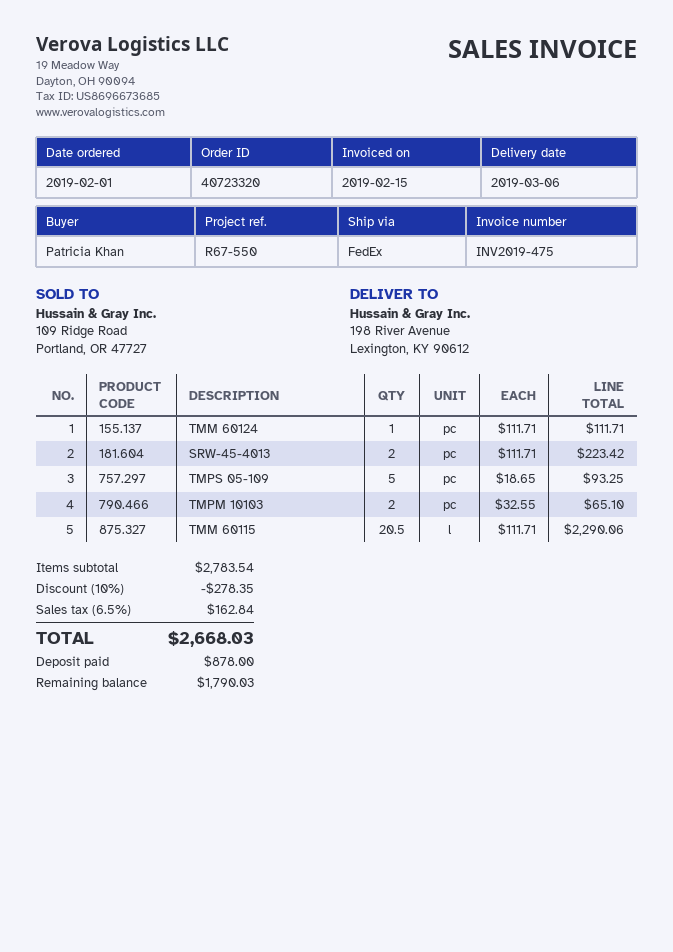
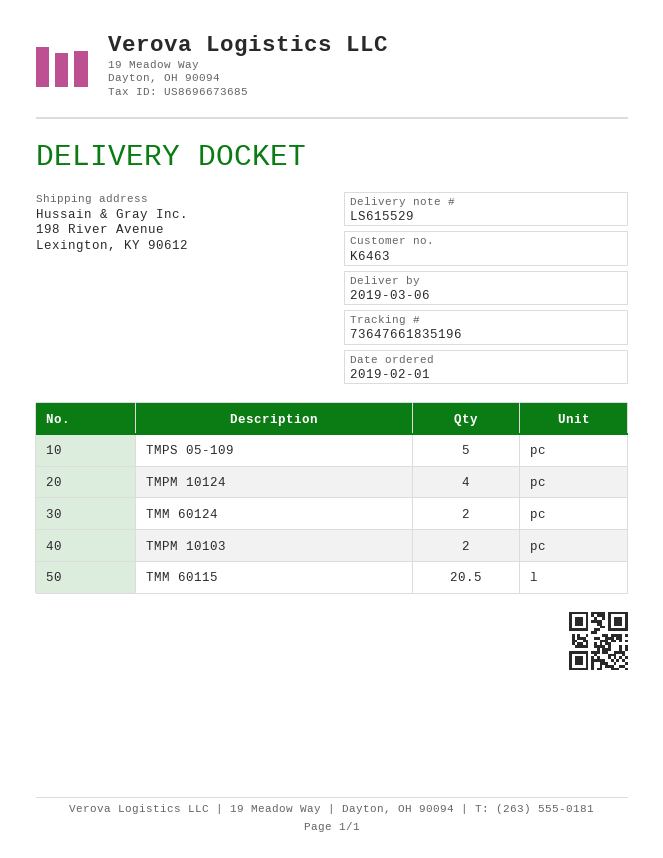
TMM 60124: 1 -> 2
SRW-45-4013: 2 -> none
TMPM 10124: none -> 4

